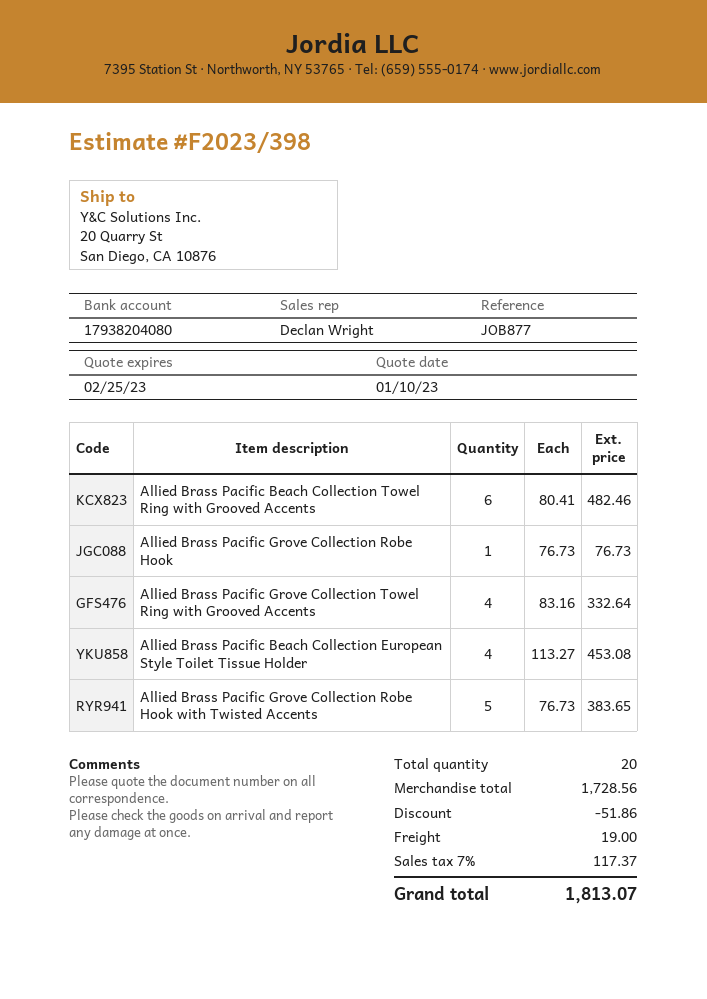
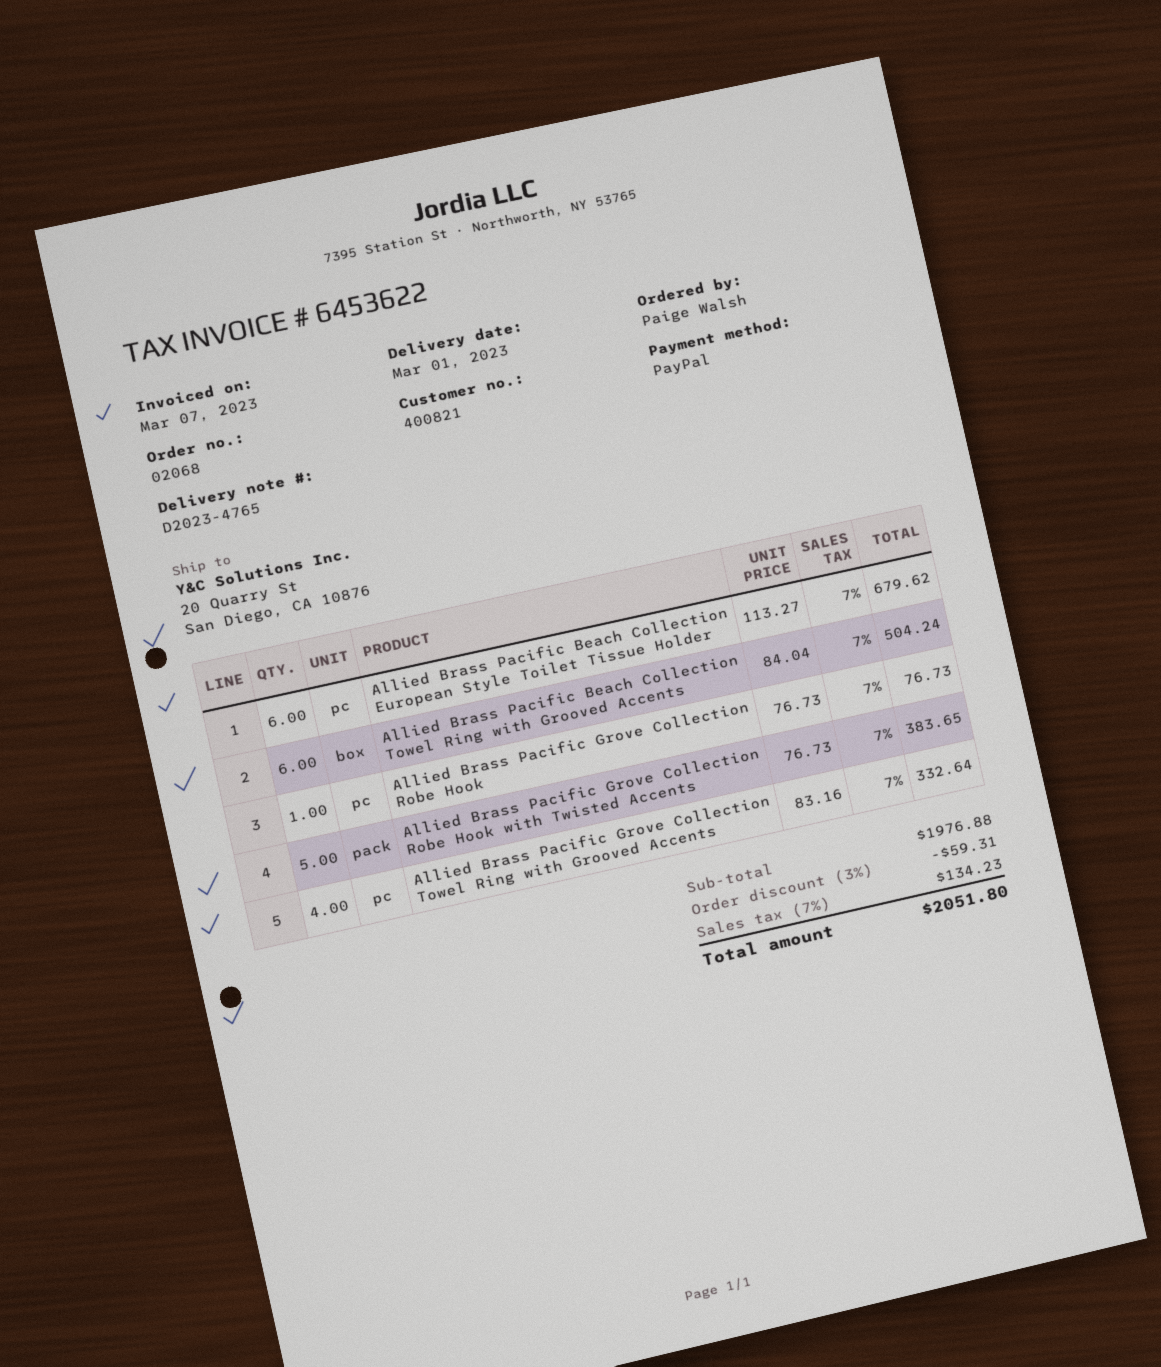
Allied Brass Pacific Beach Collection Towel Ring with Grooved Accents: 6 x 80.41 = 482.46 -> 6 x 84.04 = 504.24
Allied Brass Pacific Beach Collection European Style Toilet Tissue Holder: 4 x 113.27 = 453.08 -> 6 x 113.27 = 679.62
subtotal: 1728.56 -> 1976.88
discount: 51.86 -> 59.31
shipping: 19.00 -> none
tax: 7% = 117.37 -> 7% = 134.23
total: 1813.07 -> 2051.80

